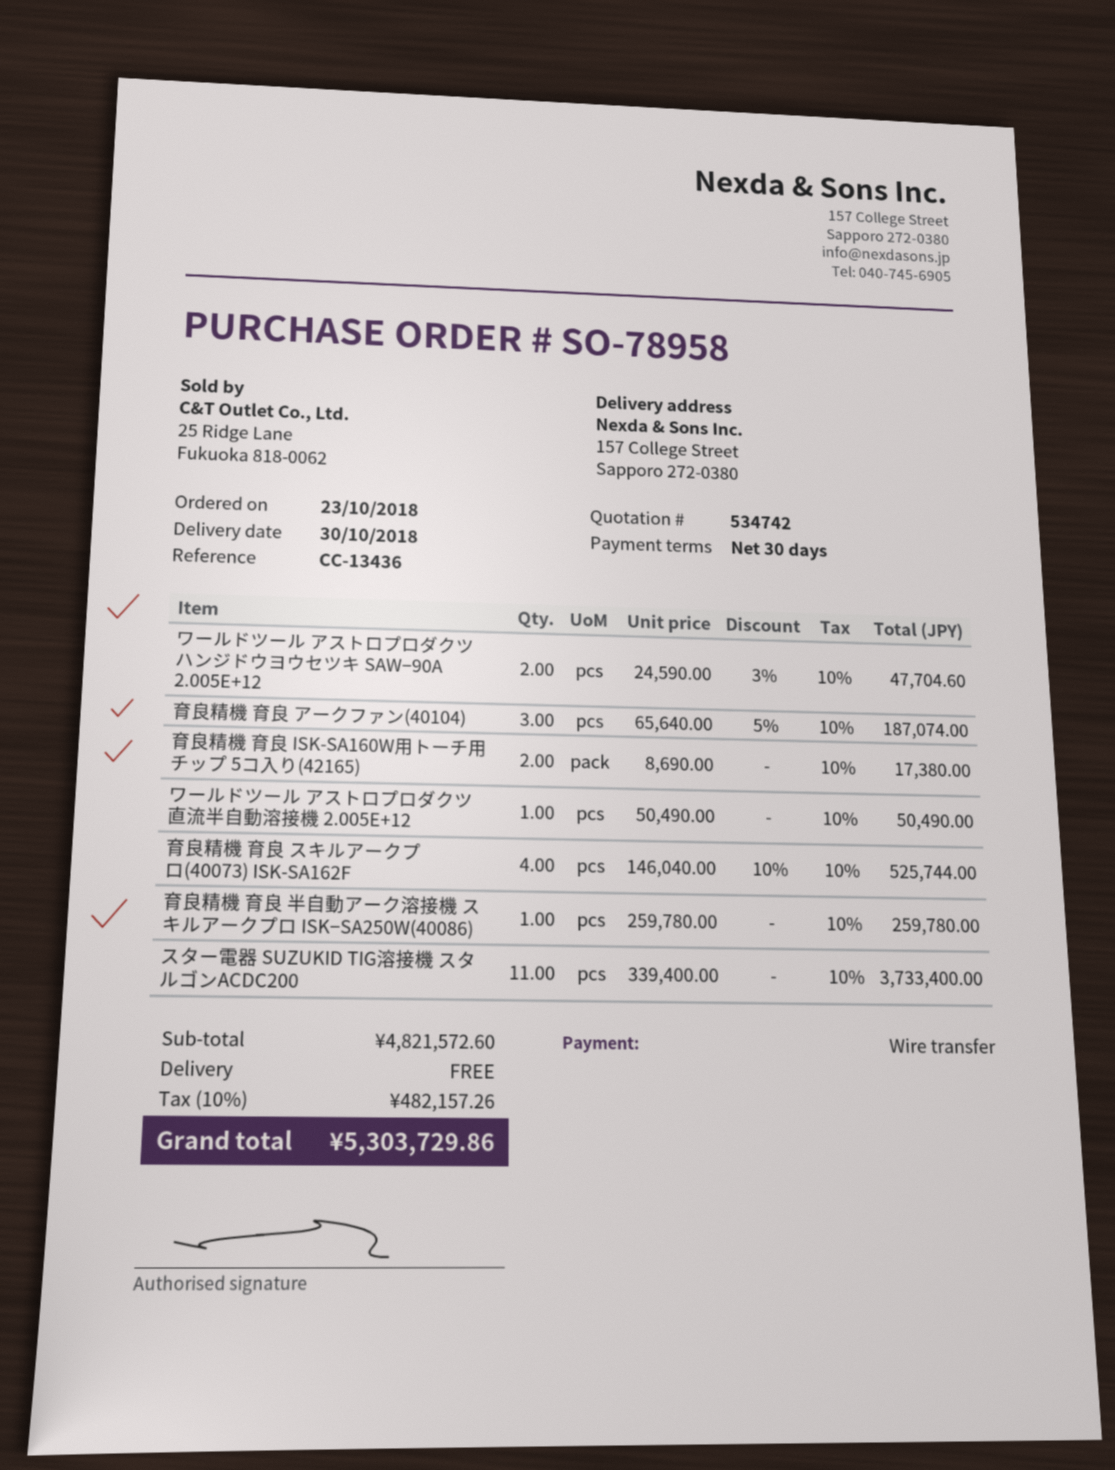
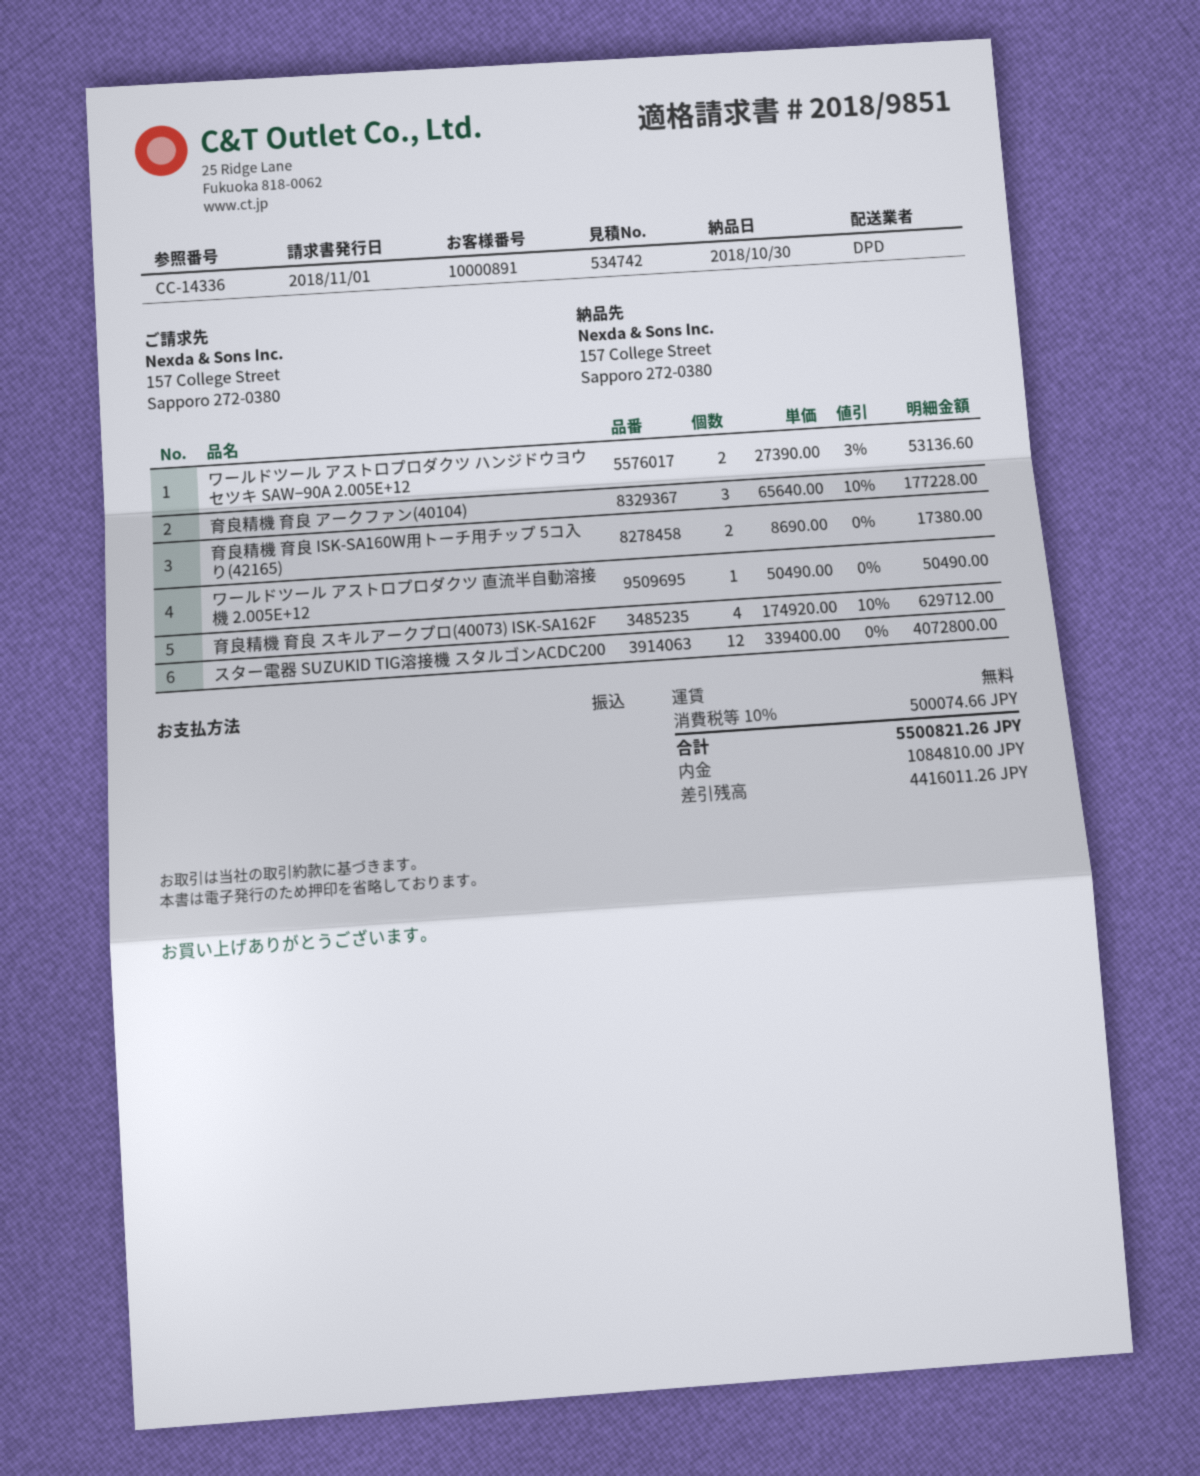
reference: CC-13436 -> CC-14336
ワールドツール アストロプロダクツ ハンジドウヨウセツキ SAW−90A 2.005E+12: 2 x 24590.00 - 3% = 47704.60 -> 2 x 27390.00 - 3% = 53136.60
育良精機 育良 アークファン(40104): 3 x 65640.00 - 5% = 187074.00 -> 3 x 65640.00 - 10% = 177228.00
育良精機 育良 スキルアークプロ(40073) ISK-SA162F: 4 x 146040.00 - 10% = 525744.00 -> 4 x 174920.00 - 10% = 629712.00
育良精機 育良 半自動アーク溶接機 スキルアークプロ ISK−SA250W(40086): 1 x 259780.00 = 259780.00 -> none
スター電器 SUZUKID TIG溶接機 スタルゴンACDC200: 11 x 339400.00 = 3733400.00 -> 12 x 339400.00 = 4072800.00
tax: 10% = 482157.26 -> 10% = 500074.66
total: 5303729.86 -> 5500821.26

